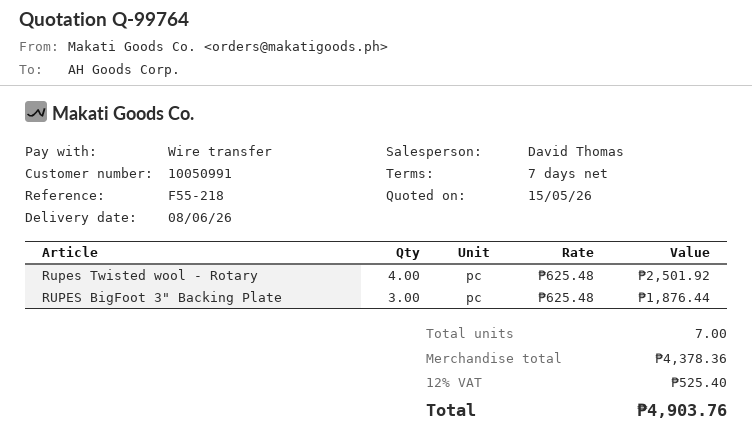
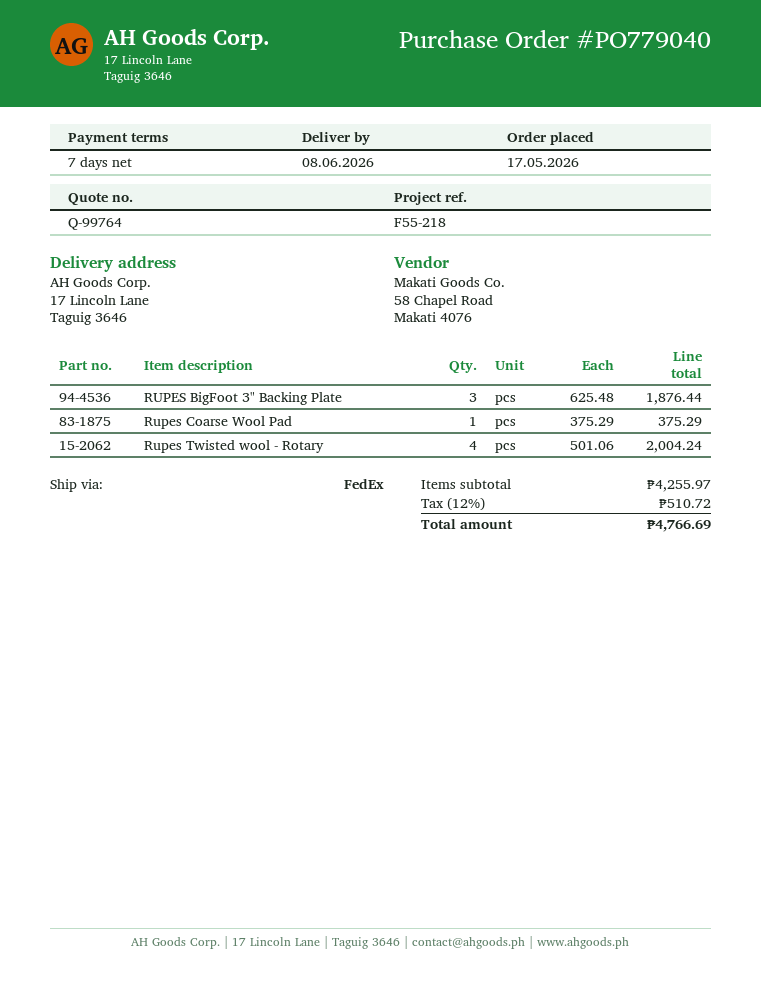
Rupes Twisted wool - Rotary: 4 x 625.48 = 2501.92 -> 4 x 501.06 = 2004.24
Rupes Coarse Wool Pad: none -> 1 x 375.29 = 375.29
subtotal: 4378.36 -> 4255.97
tax: 12% = 525.40 -> 12% = 510.72
total: 4903.76 -> 4766.69

